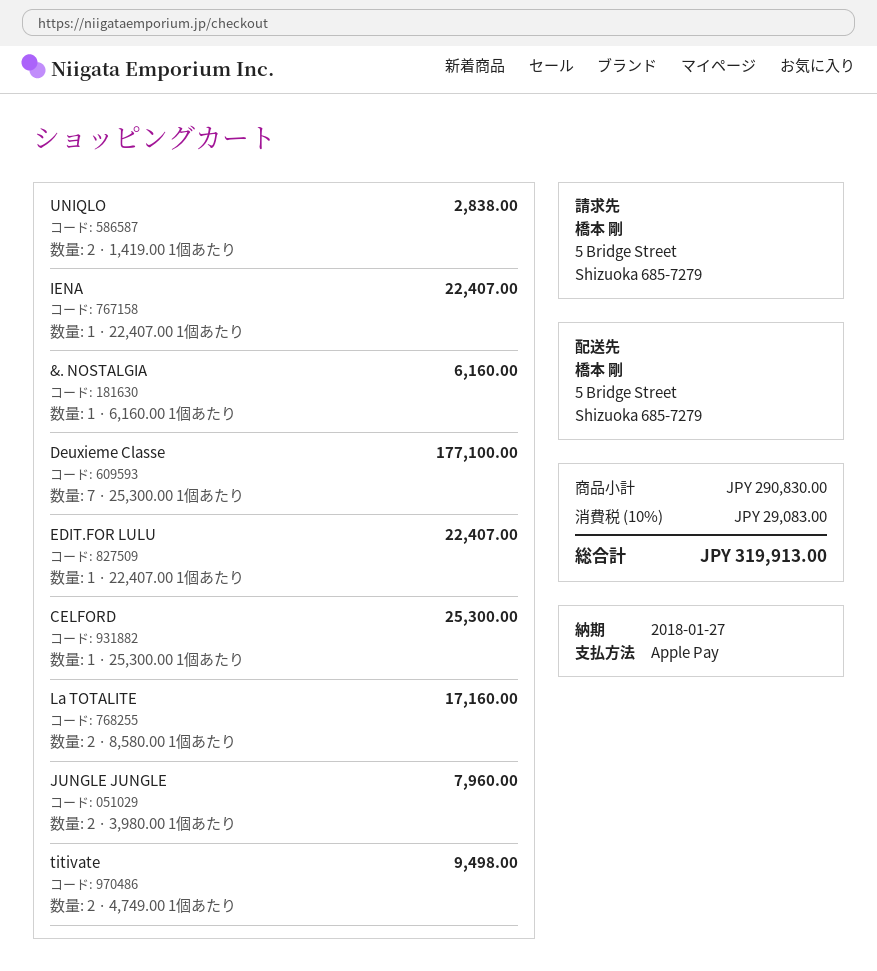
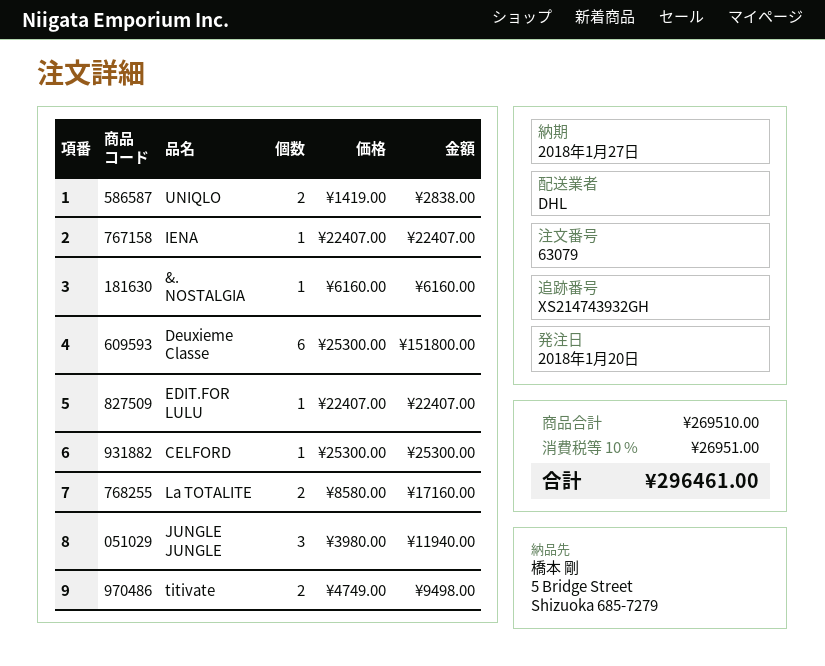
Deuxieme Classe: 7 x 25300.00 = 177100.00 -> 6 x 25300.00 = 151800.00
JUNGLE JUNGLE: 2 x 3980.00 = 7960.00 -> 3 x 3980.00 = 11940.00
subtotal: 290830.00 -> 269510.00
tax: 10% = 29083.00 -> 10% = 26951.00
total: 319913.00 -> 296461.00

